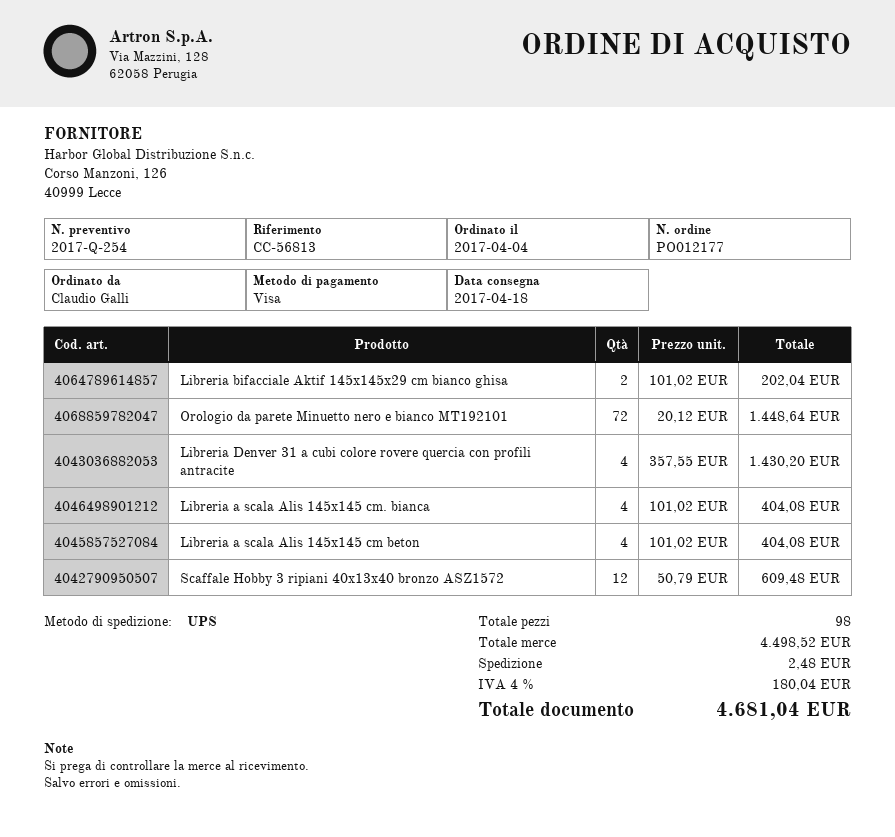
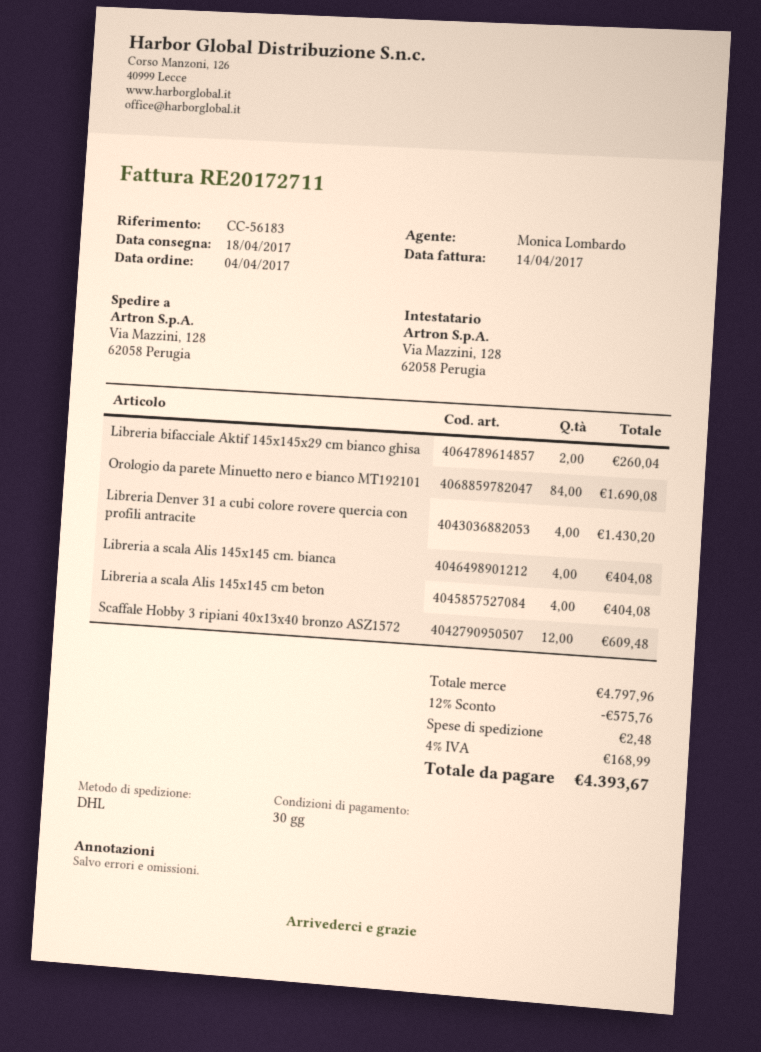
reference: CC-56813 -> CC-56183
shipping method: UPS -> DHL
Libreria bifacciale Aktif 145x145x29 cm bianco ghisa: 2 for 202.04 -> 2 for 260.04
Orologio da parete Minuetto nero e bianco MT192101: 72 for 1448.64 -> 84 for 1690.08
subtotal: 4498.52 -> 4797.96
discount: none -> 12% = 575.76
tax: 4% = 180.04 -> 4% = 168.99
total: 4681.04 -> 4393.67

